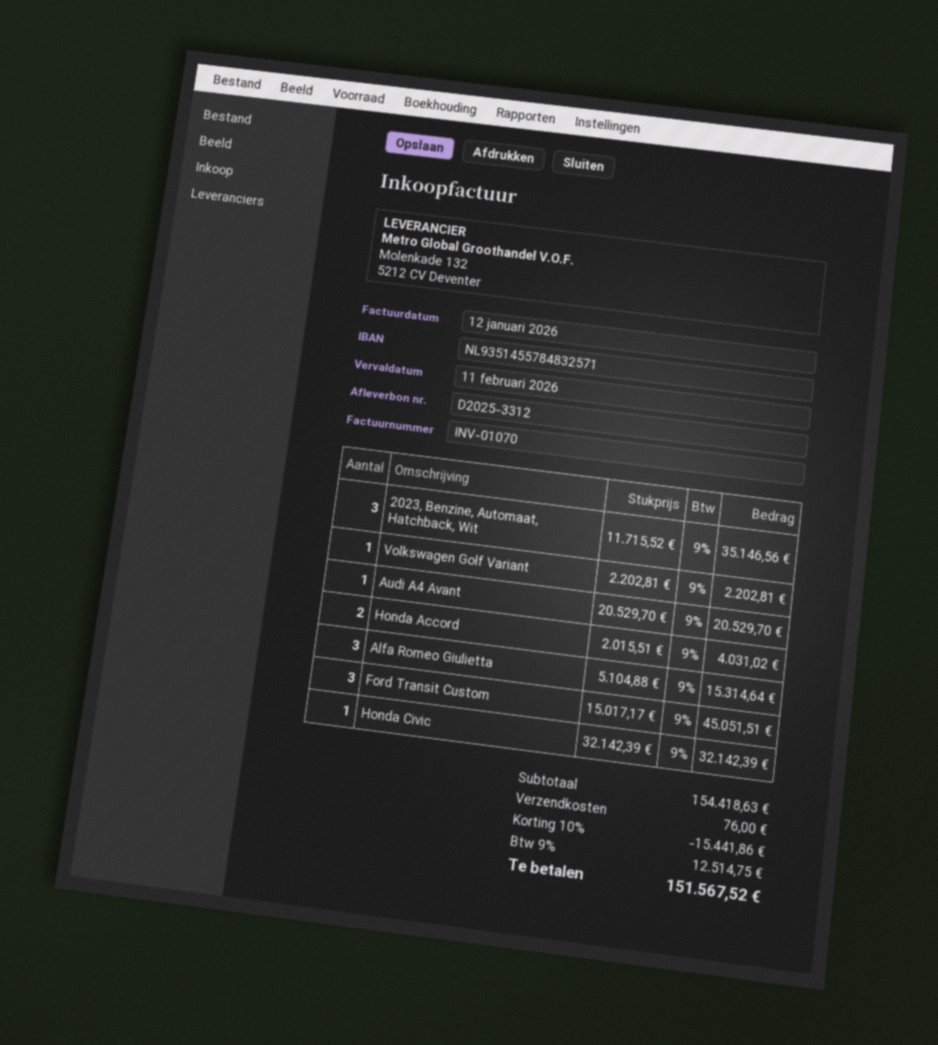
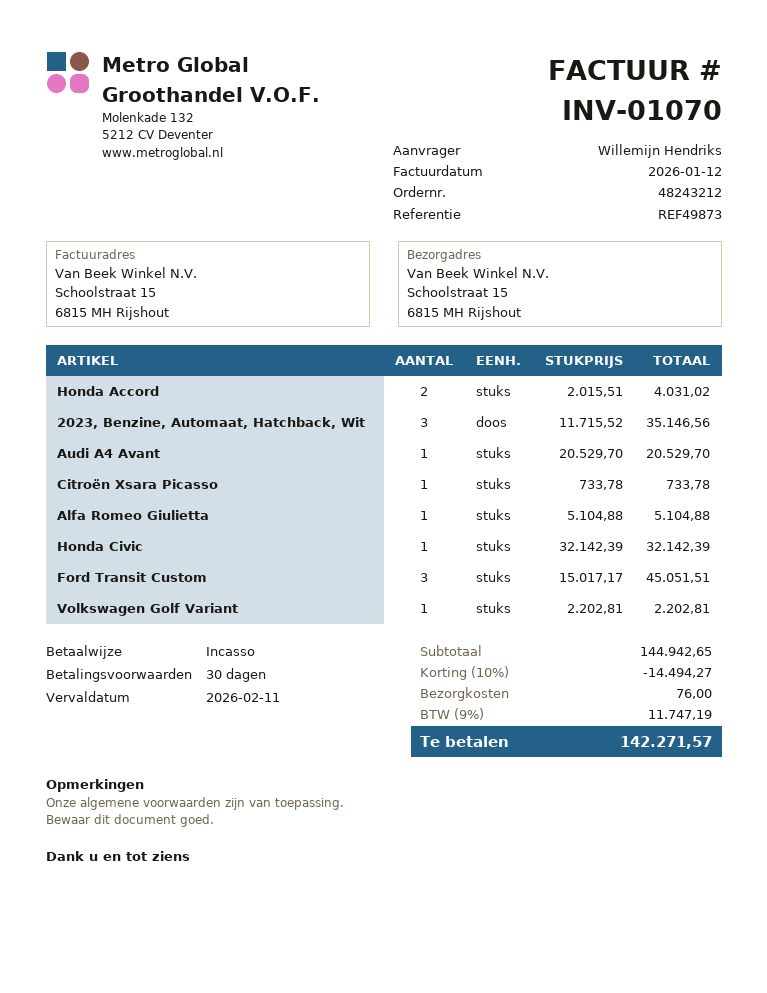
Alfa Romeo Giulietta: 3 x 5104.88 = 15314.64 -> 1 x 5104.88 = 5104.88
Citroën Xsara Picasso: none -> 1 x 733.78 = 733.78
subtotal: 154418.63 -> 144942.65
discount: 10% = 15441.86 -> 10% = 14494.27
tax: 9% = 12514.75 -> 9% = 11747.19
total: 151567.52 -> 142271.57

